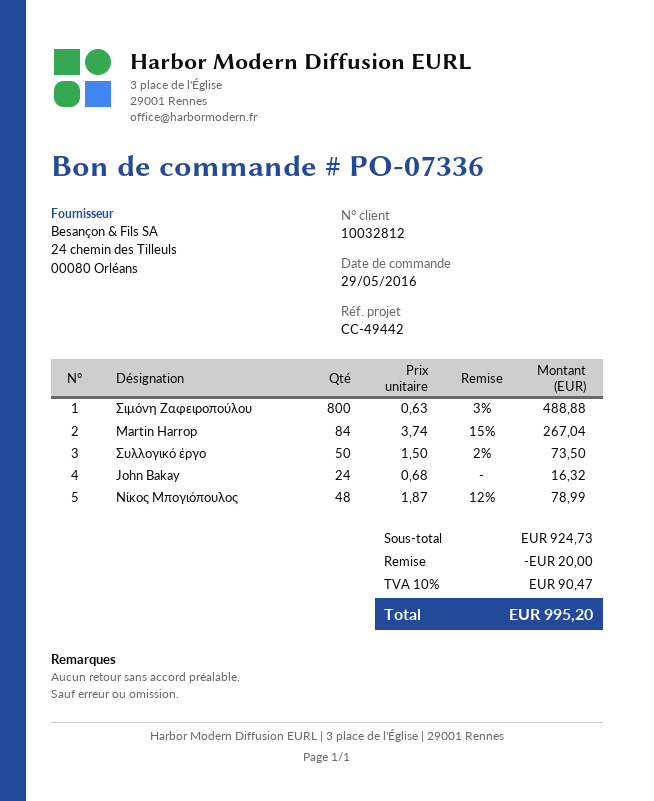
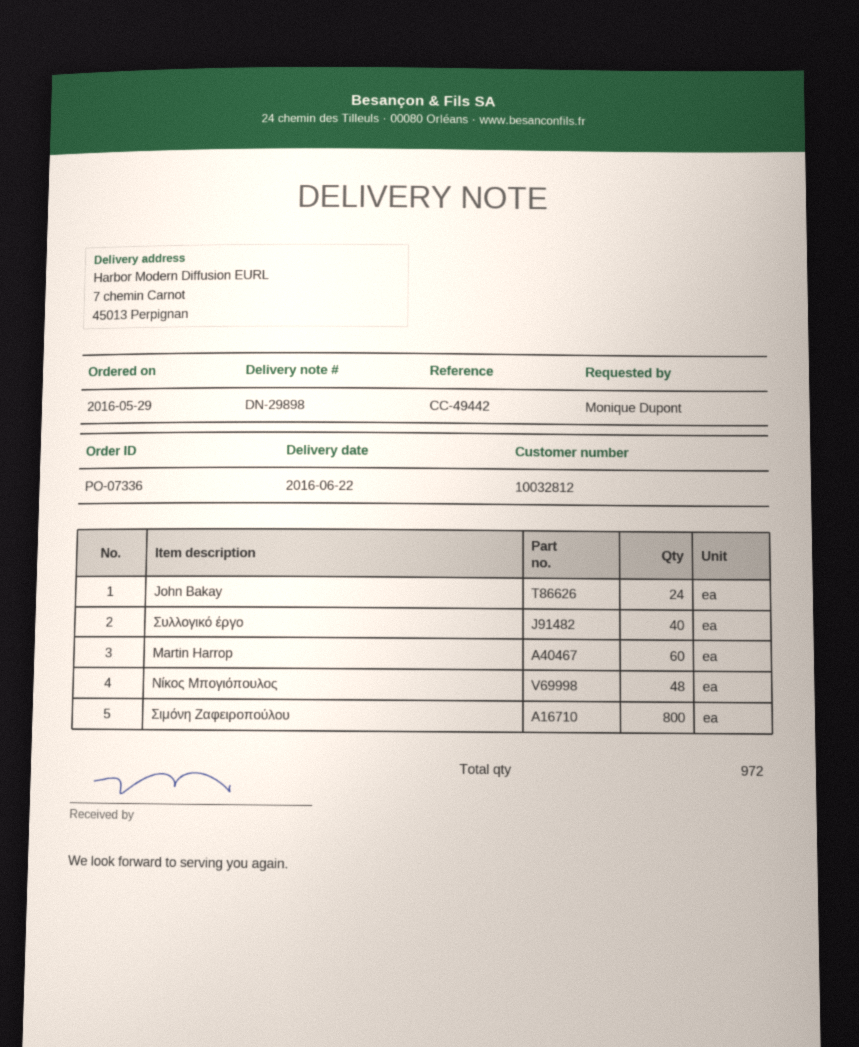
Martin Harrop: 84 -> 60
Συλλογικό έργο: 50 -> 40

